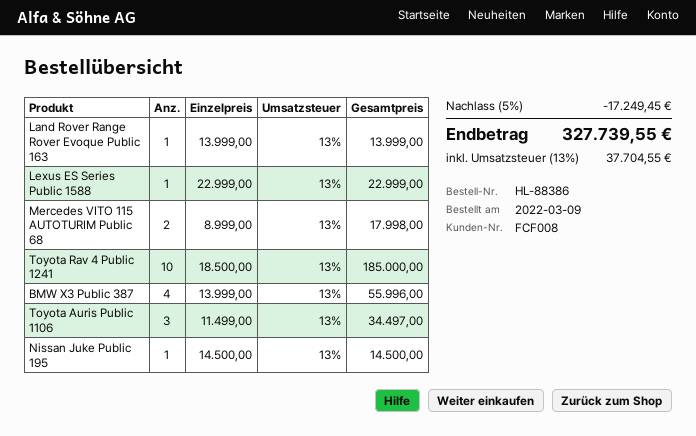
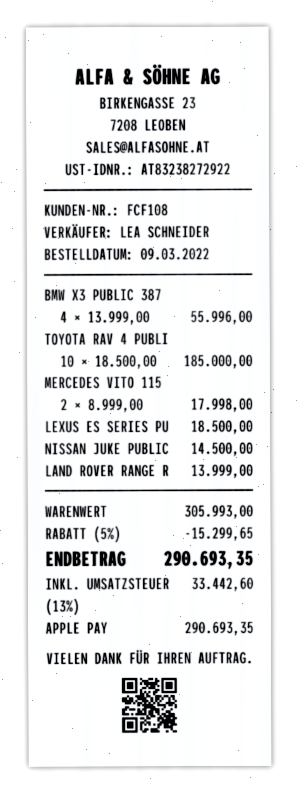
customer number: FCF008 -> FCF108
Lexus ES Series Public 1588: 1 x 22999.00 = 22999.00 -> 1 x 18500.00 = 18500.00
Toyota Auris Public 1106: 3 x 11499.00 = 34497.00 -> none
discount: 5% = 17249.45 -> 5% = 15299.65
tax: 13% = 37704.55 -> 13% = 33442.60
total: 327739.55 -> 290693.35

